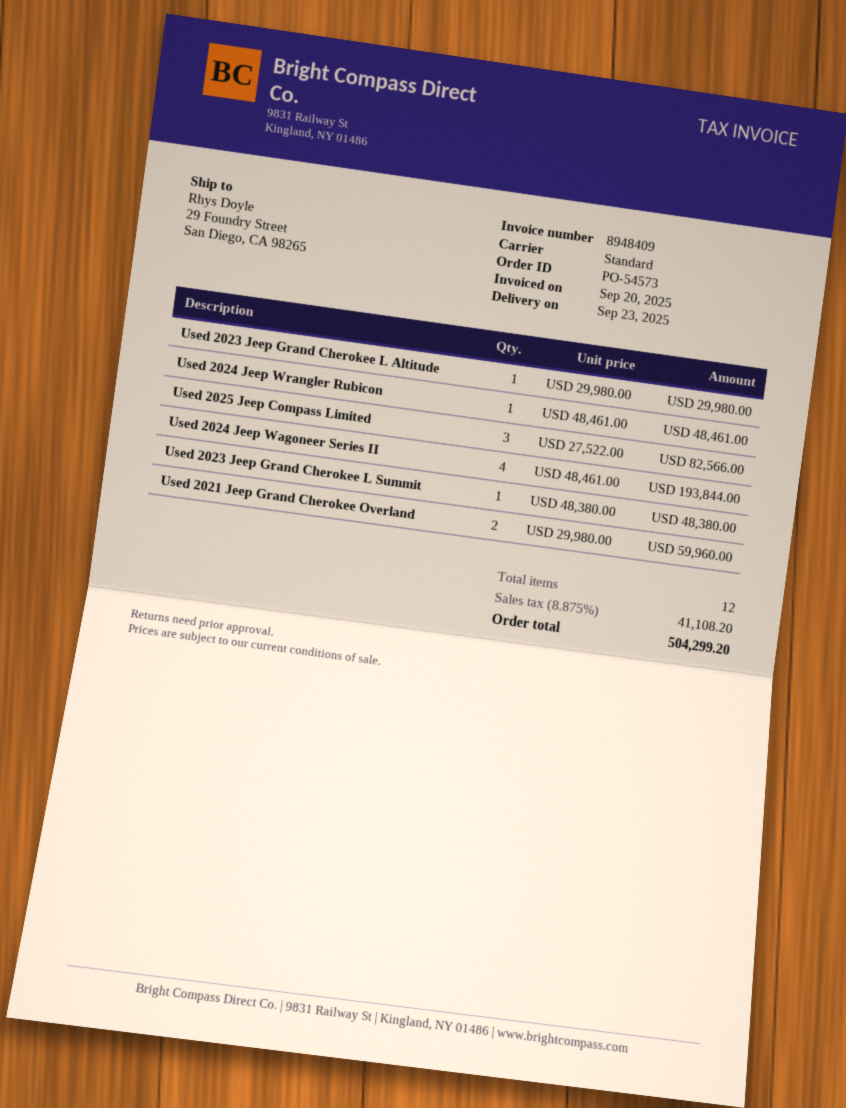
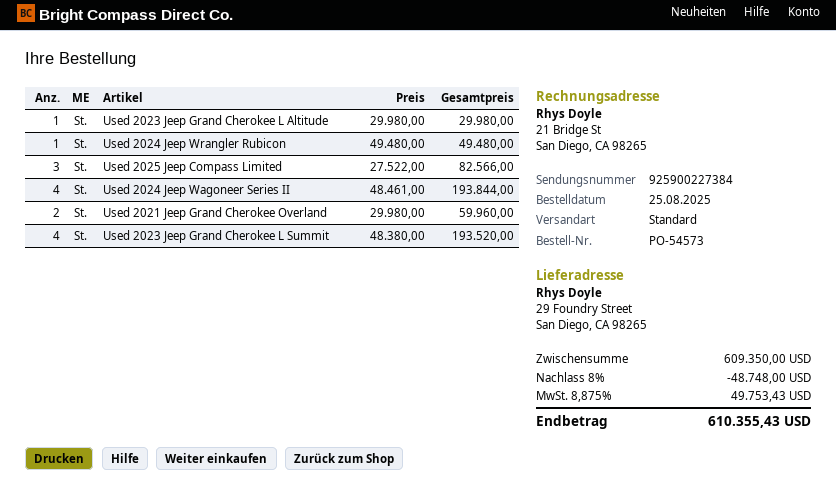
Used 2024 Jeep Wrangler Rubicon: 1 x 48461.00 = 48461.00 -> 1 x 49480.00 = 49480.00
Used 2023 Jeep Grand Cherokee L Summit: 1 x 48380.00 = 48380.00 -> 4 x 48380.00 = 193520.00
discount: none -> 8% = 48748.00
tax: 8.875% = 41108.20 -> 8.875% = 49753.43
total: 504299.20 -> 610355.43

